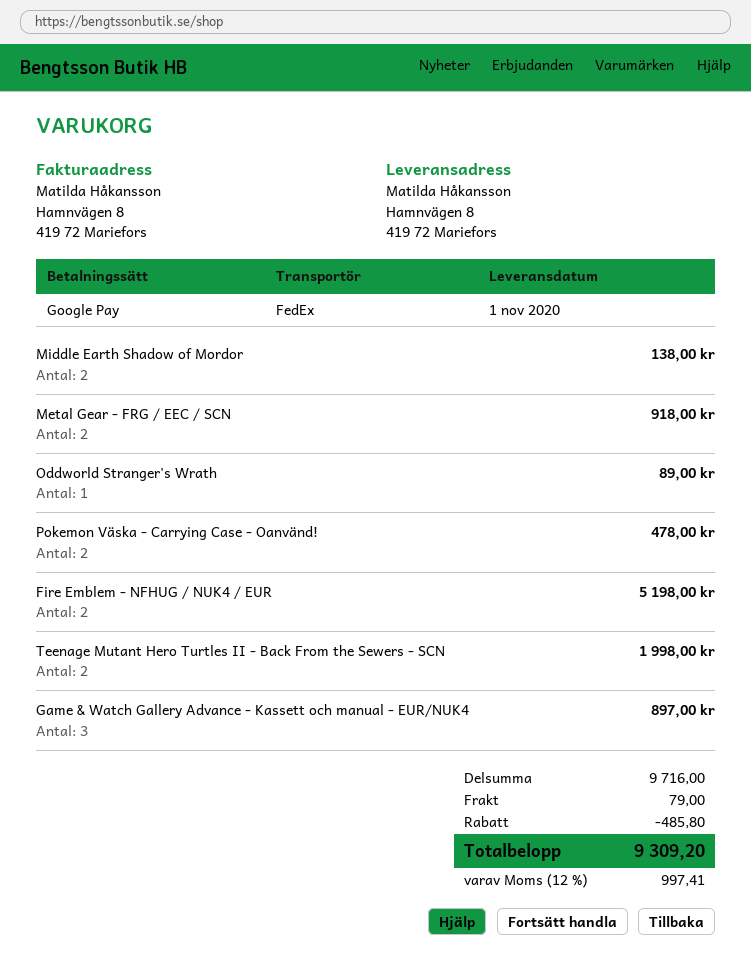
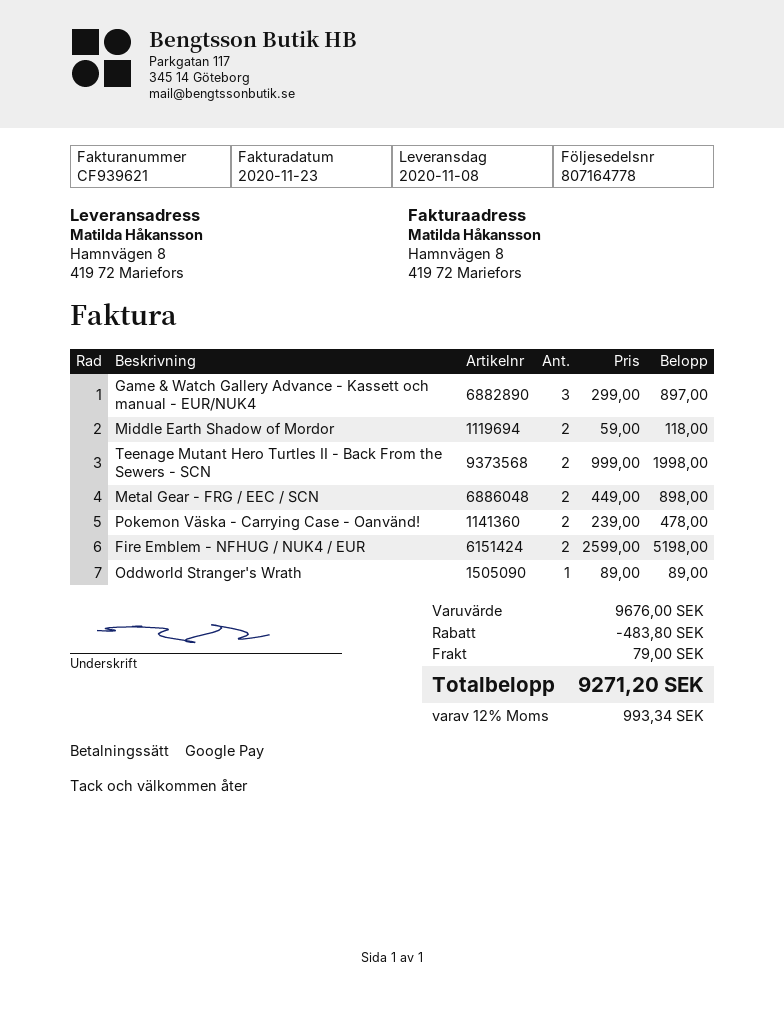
delivery date: 2020-11-01 -> 2020-11-08
Middle Earth Shadow of Mordor: 2 for 138.00 -> 2 for 118.00
Metal Gear - FRG / EEC / SCN: 2 for 918.00 -> 2 for 898.00
subtotal: 9716.00 -> 9676.00
discount: 485.80 -> 483.80
tax: 12% = 997.41 -> 12% = 993.34
total: 9309.20 -> 9271.20

